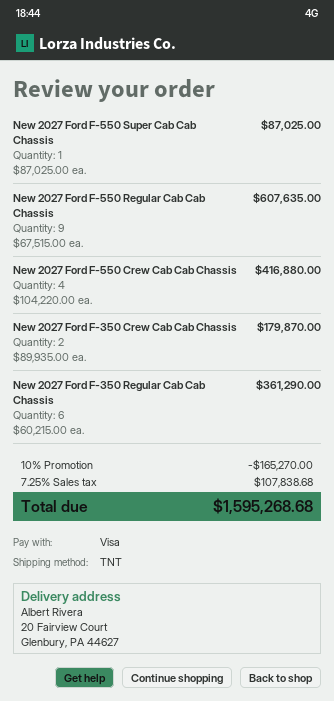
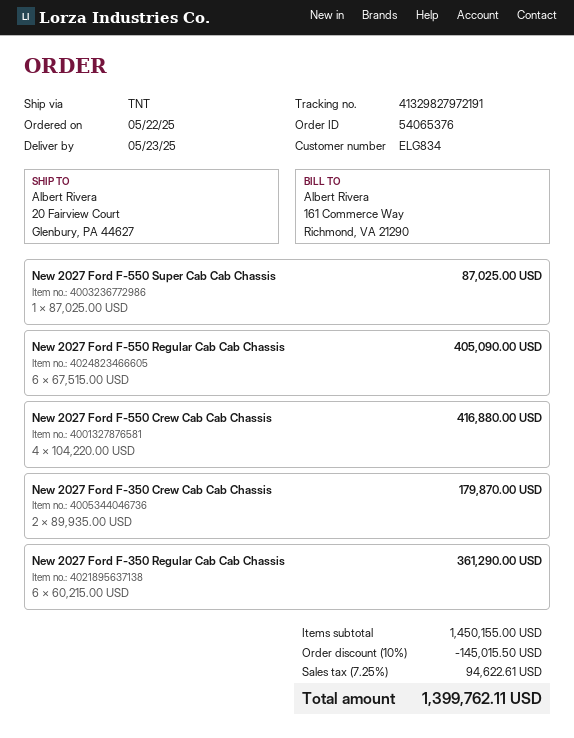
New 2027 Ford F-550 Regular Cab Cab Chassis: 9 x 67515.00 = 607635.00 -> 6 x 67515.00 = 405090.00
discount: 10% = 165270.00 -> 10% = 145015.50
tax: 7.25% = 107838.68 -> 7.25% = 94622.61
total: 1595268.68 -> 1399762.11

